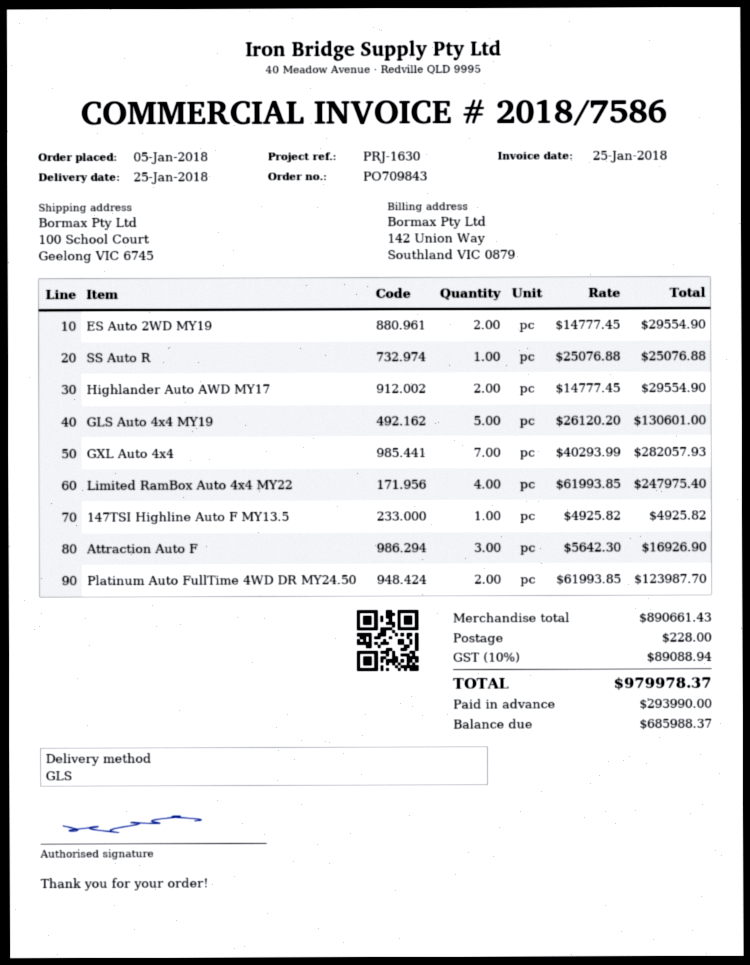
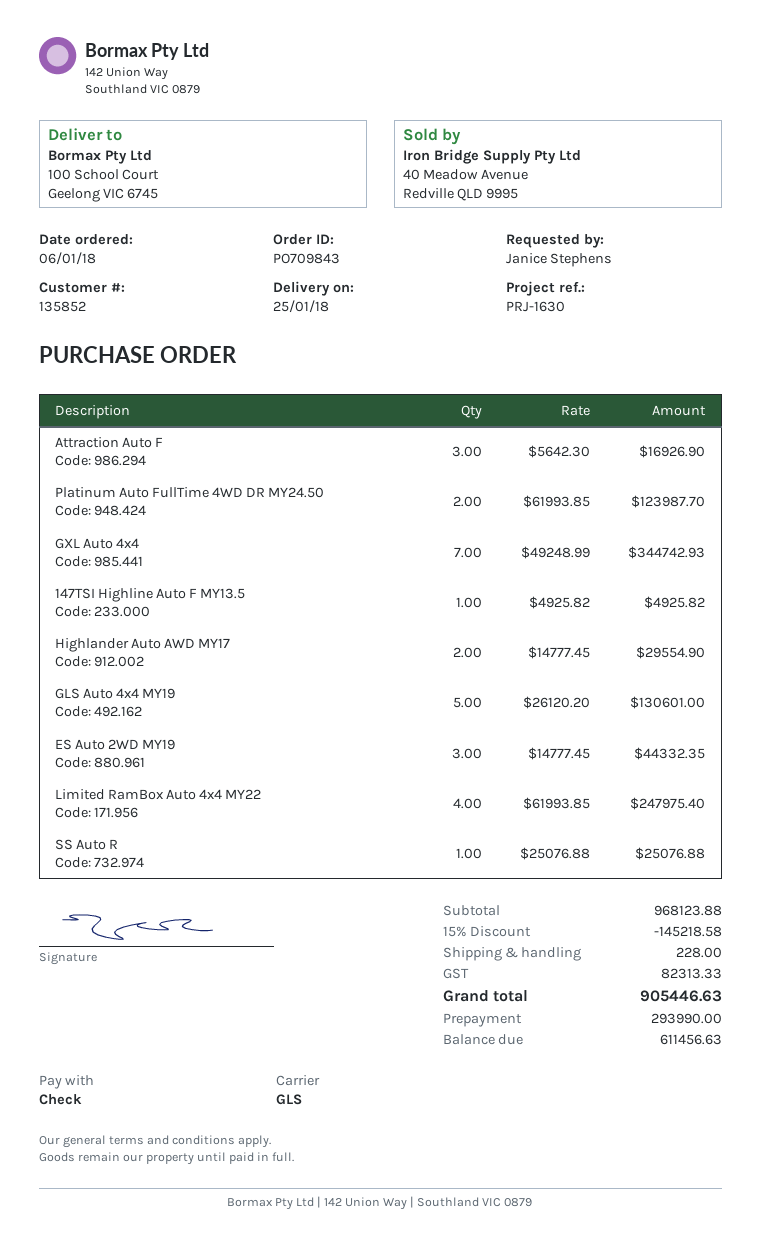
order date: 2018-01-05 -> 2018-01-06
ES Auto 2WD MY19: 2 x 14777.45 = 29554.90 -> 3 x 14777.45 = 44332.35
GXL Auto 4x4: 7 x 40293.99 = 282057.93 -> 7 x 49248.99 = 344742.93
subtotal: 890661.43 -> 968123.88
discount: none -> 15% = 145218.58
tax: 89088.94 -> 82313.33
total: 979978.37 -> 905446.63
balance: 685988.37 -> 611456.63

